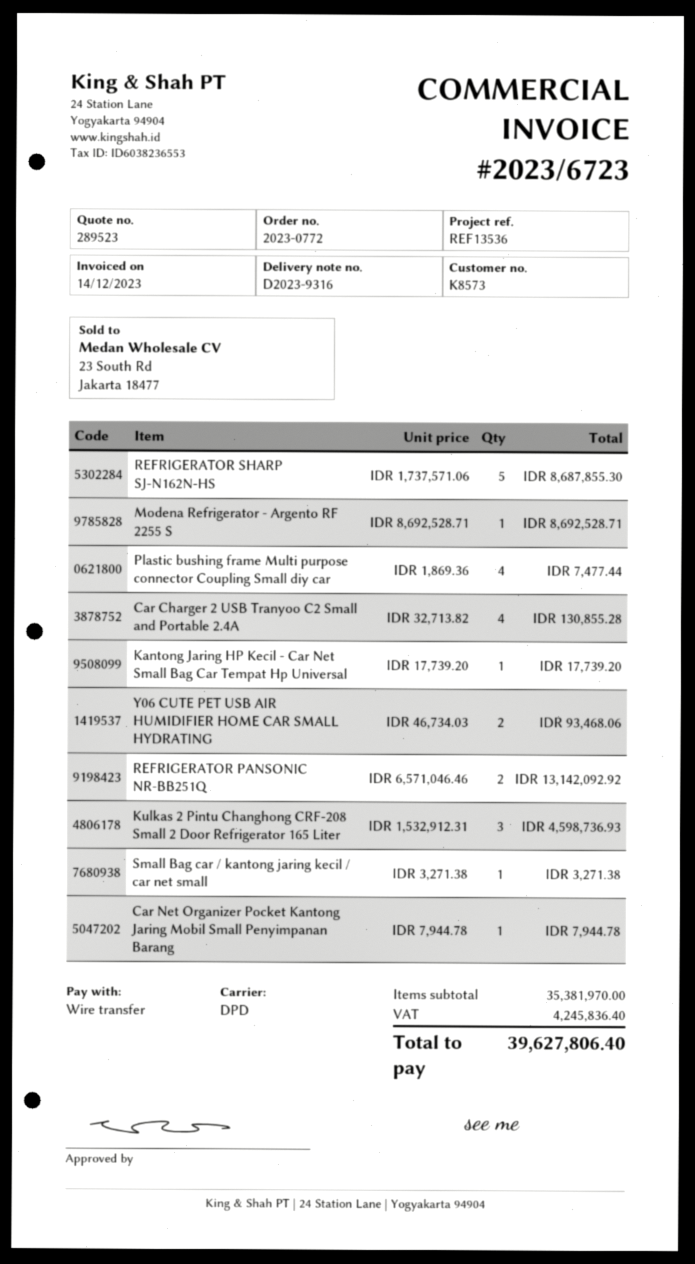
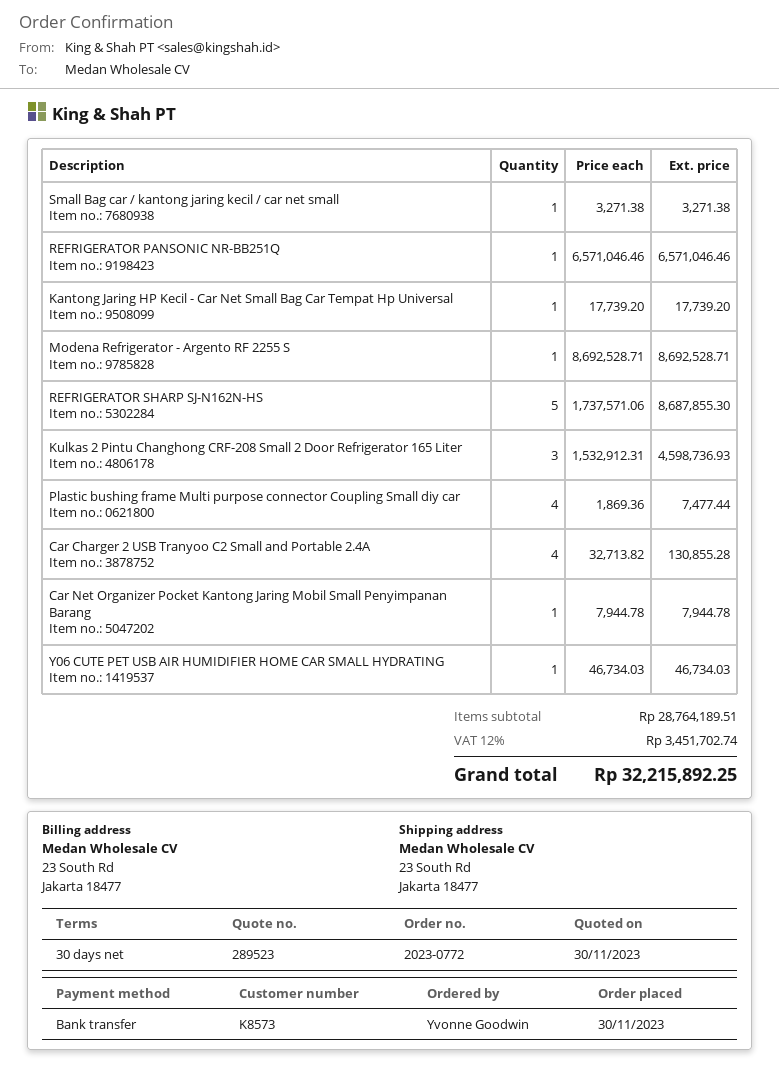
Y06 CUTE PET USB AIR HUMIDIFIER HOME CAR SMALL HYDRATING: 2 x 46734.03 = 93468.06 -> 1 x 46734.03 = 46734.03
REFRIGERATOR PANSONIC NR-BB251Q: 2 x 6571046.46 = 13142092.92 -> 1 x 6571046.46 = 6571046.46
subtotal: 35381970.00 -> 28764189.51
tax: 4245836.40 -> 3451702.74
total: 39627806.40 -> 32215892.25

